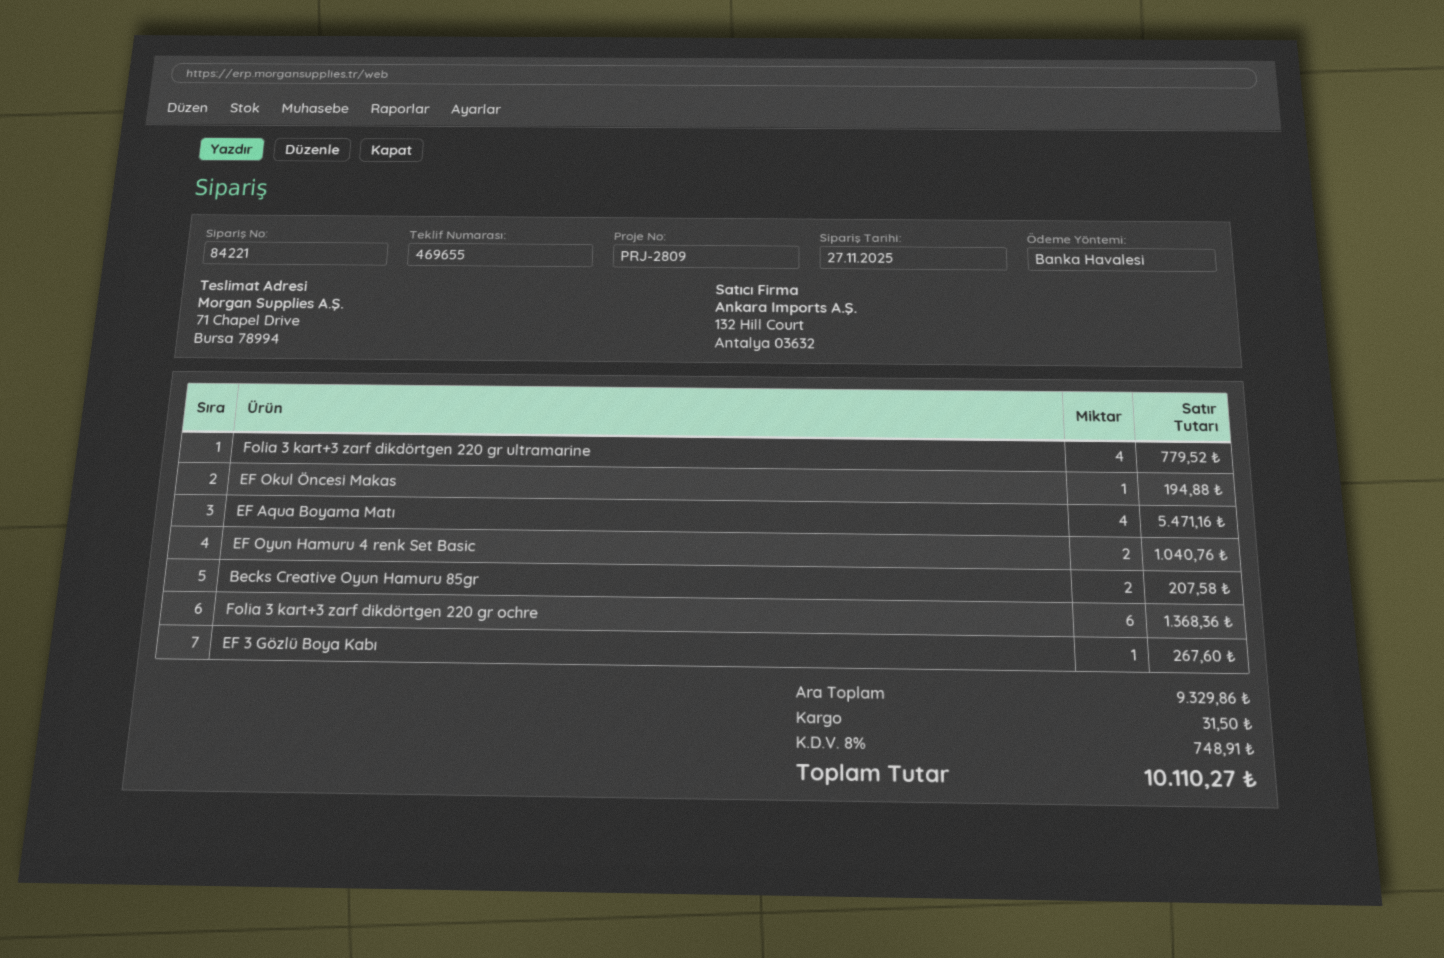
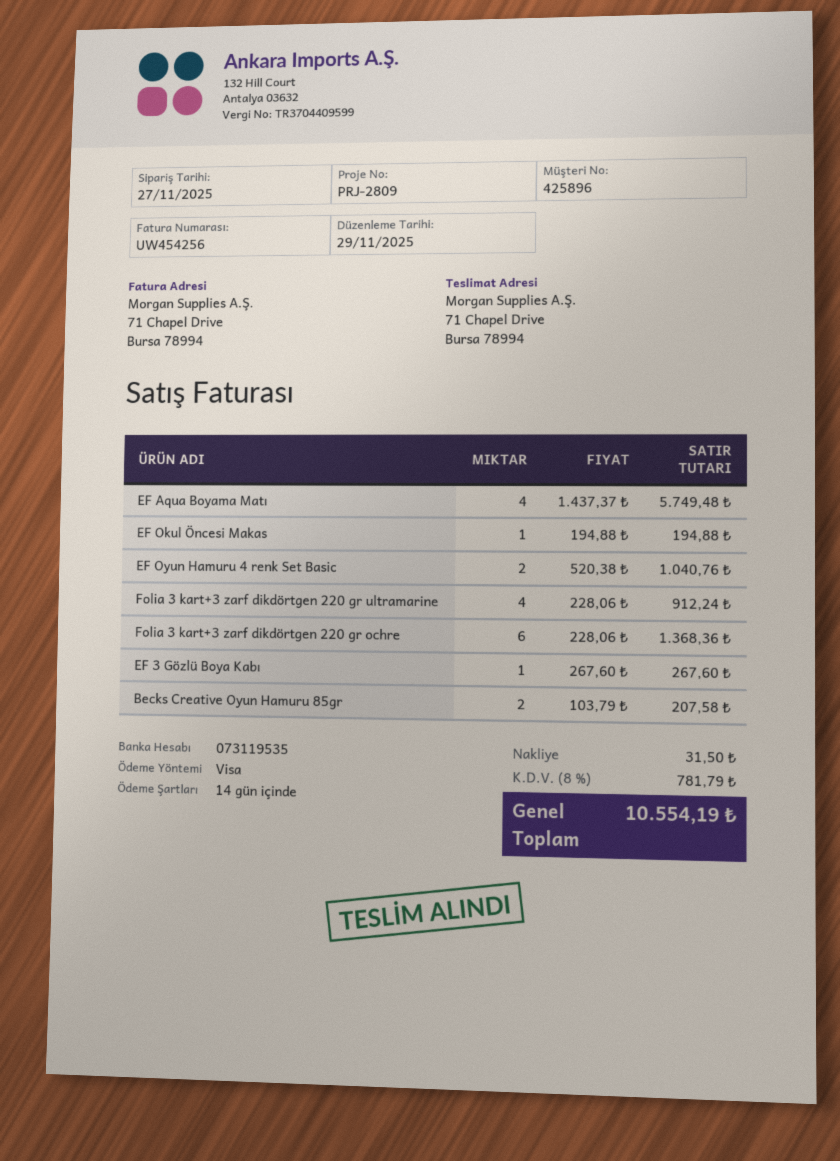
payment method: bank transfer -> Visa
Folia 3 kart+3 zarf dikdörtgen 220 gr ultramarine: 4 for 779.52 -> 4 for 912.24
EF Aqua Boyama Matı: 4 for 5471.16 -> 4 for 5749.48
tax: 8% = 748.91 -> 8% = 781.79
total: 10110.27 -> 10554.19

